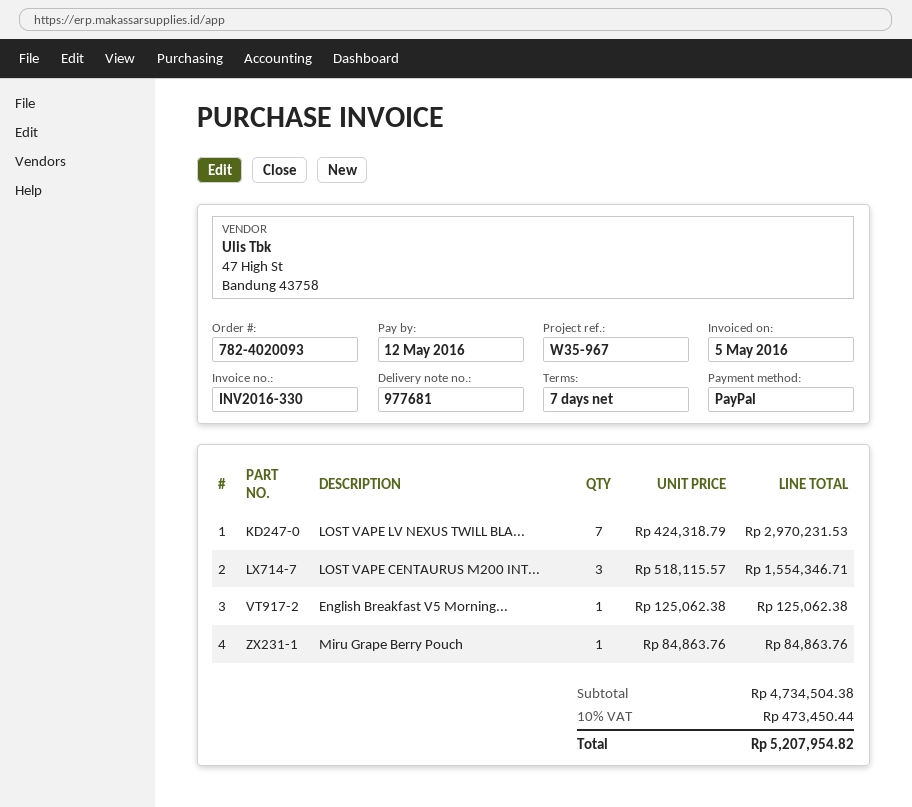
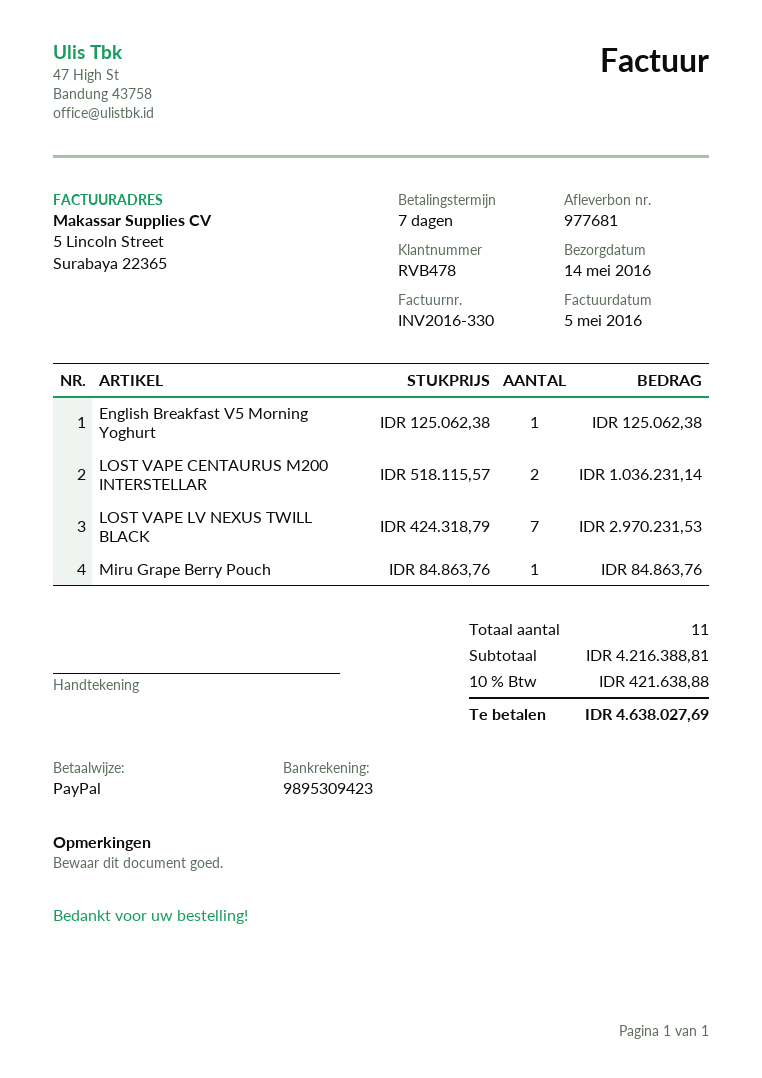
LOST VAPE CENTAURUS M200 INT...: 3 x 518115.57 = 1554346.71 -> 2 x 518115.57 = 1036231.14
subtotal: 4734504.38 -> 4216388.81
tax: 10% = 473450.44 -> 10% = 421638.88
total: 5207954.82 -> 4638027.69

